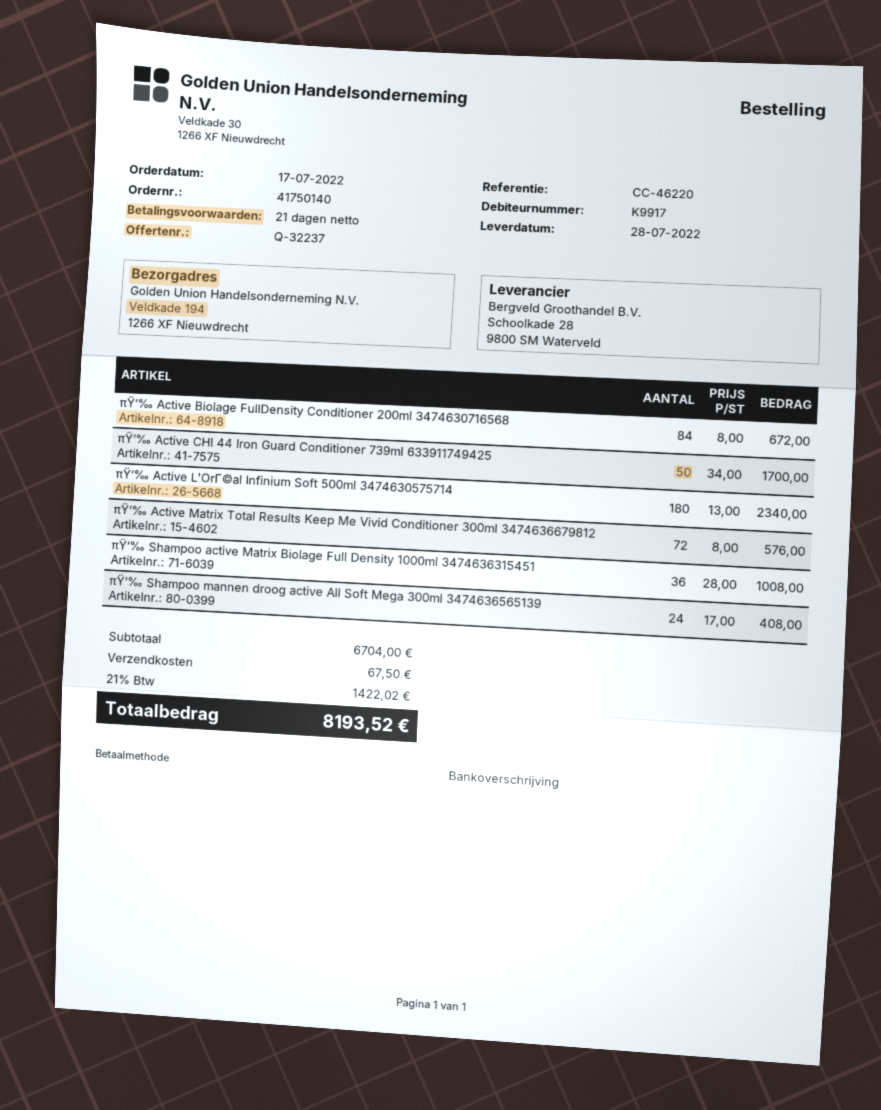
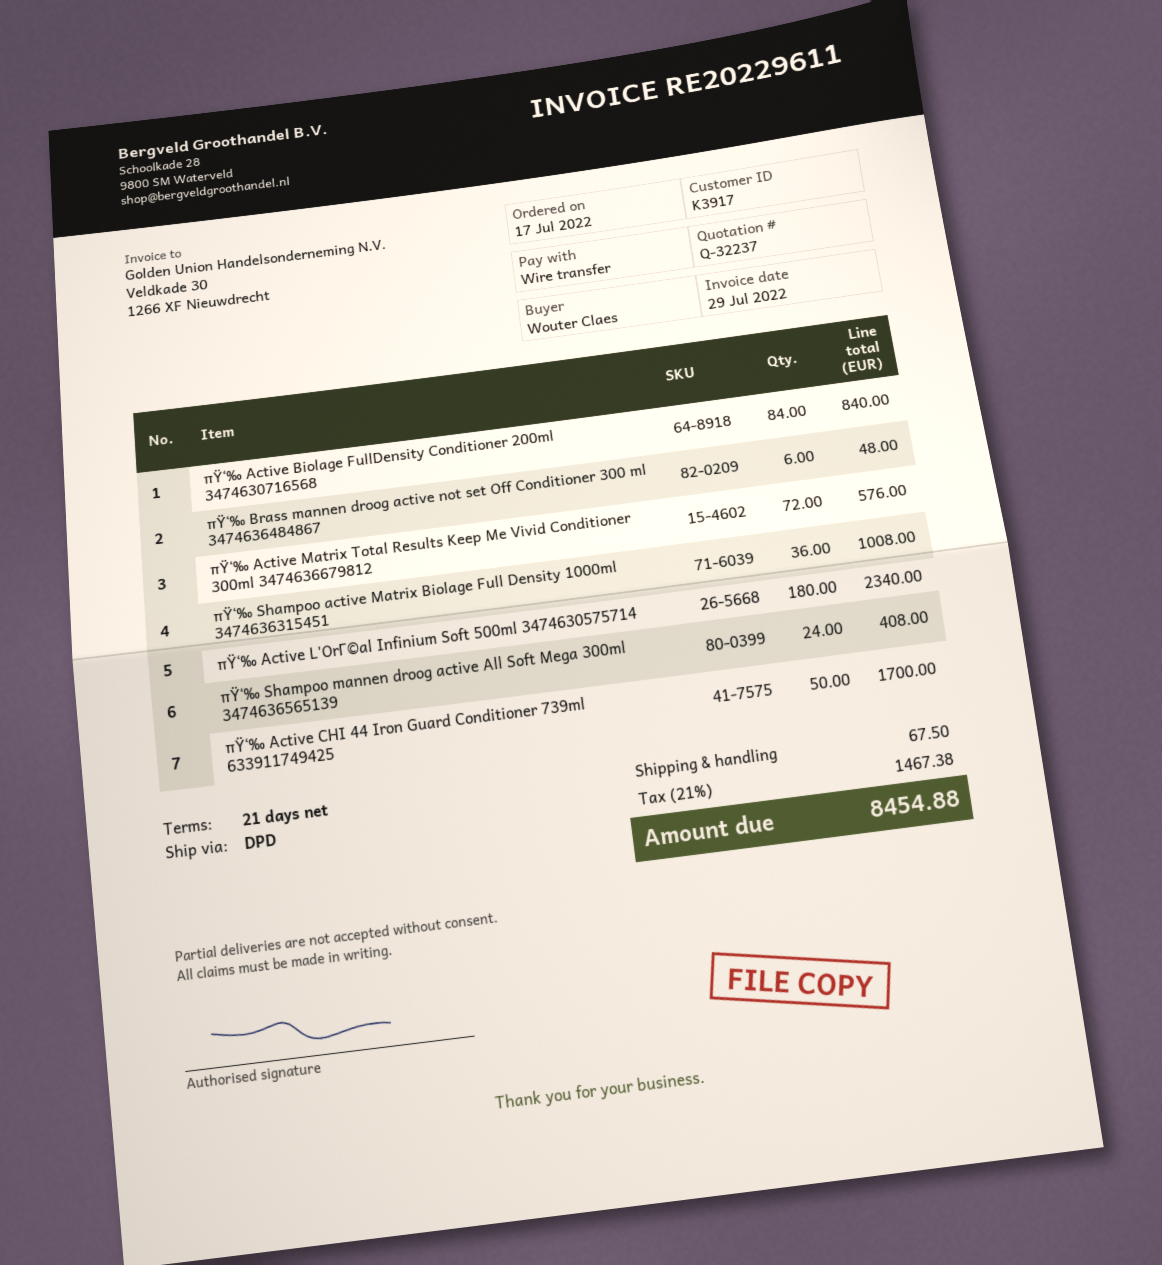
customer number: K9917 -> K3917
πŸ‘‰ Active Biolage FullDensity Conditioner 200ml 3474630716568: 84 for 672.00 -> 84 for 840.00
πŸ‘‰ Brass mannen droog active not set Off Conditioner 300 ml 3474636484867: none -> 6 for 48.00
tax: 21% = 1422.02 -> 21% = 1467.38
total: 8193.52 -> 8454.88

